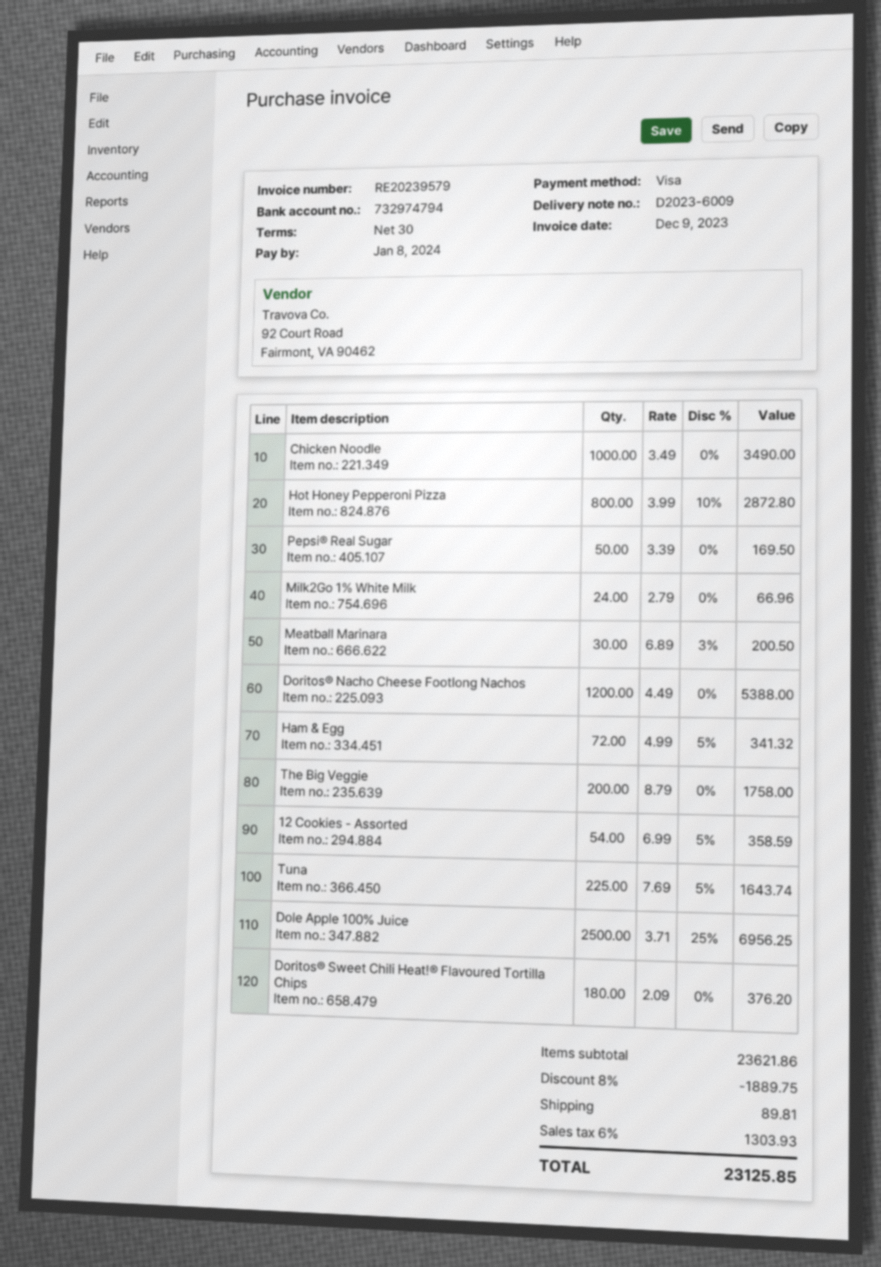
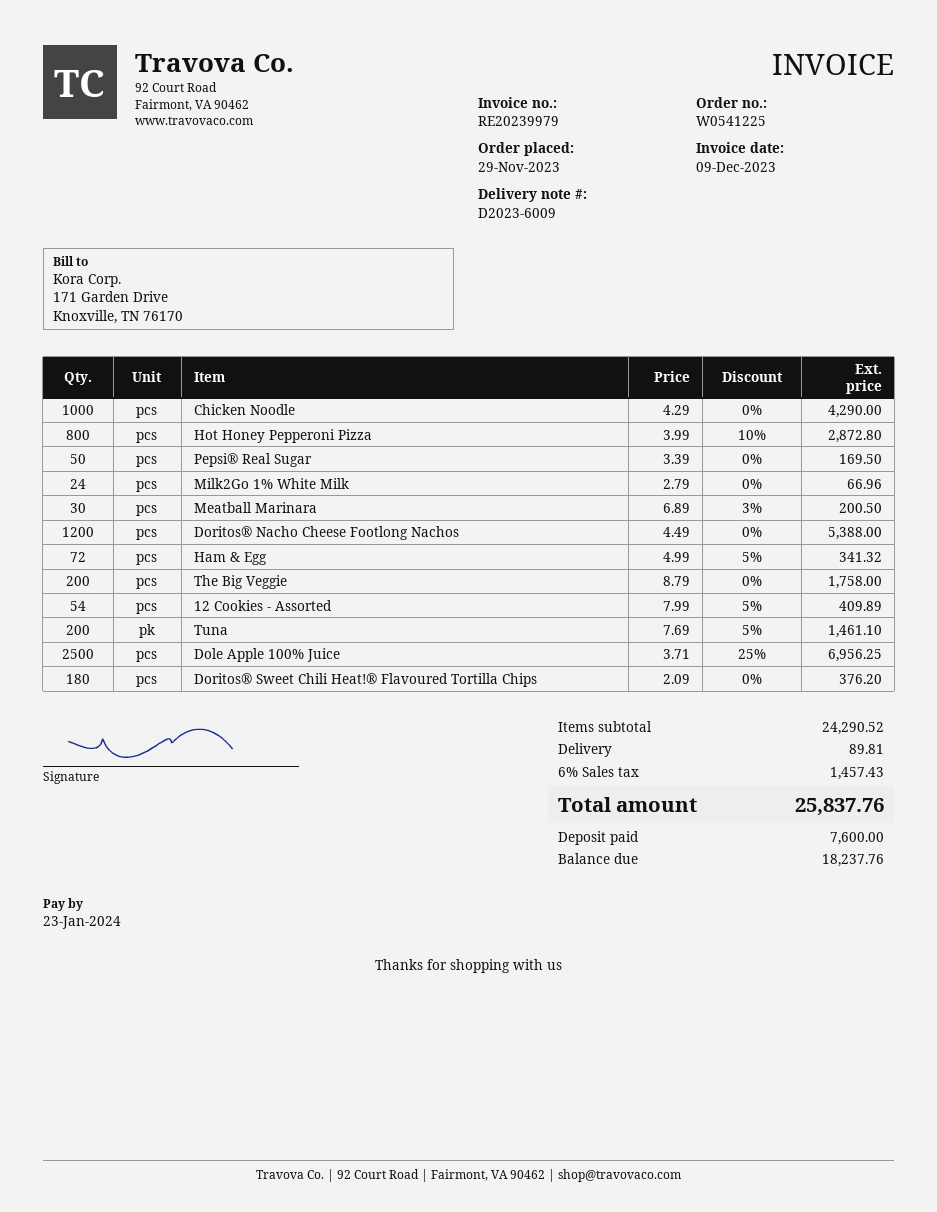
invoice number: RE20239579 -> RE20239979
due date: 2024-01-08 -> 2024-01-23
Chicken Noodle: 1000 x 3.49 = 3490.00 -> 1000 x 4.29 = 4290.00
12 Cookies - Assorted: 54 x 6.99 - 5% = 358.59 -> 54 x 7.99 - 5% = 409.89
Tuna: 225 x 7.69 - 5% = 1643.74 -> 200 x 7.69 - 5% = 1461.10
subtotal: 23621.86 -> 24290.52
discount: 8% = 1889.75 -> none
tax: 6% = 1303.93 -> 6% = 1457.43
total: 23125.85 -> 25837.76

